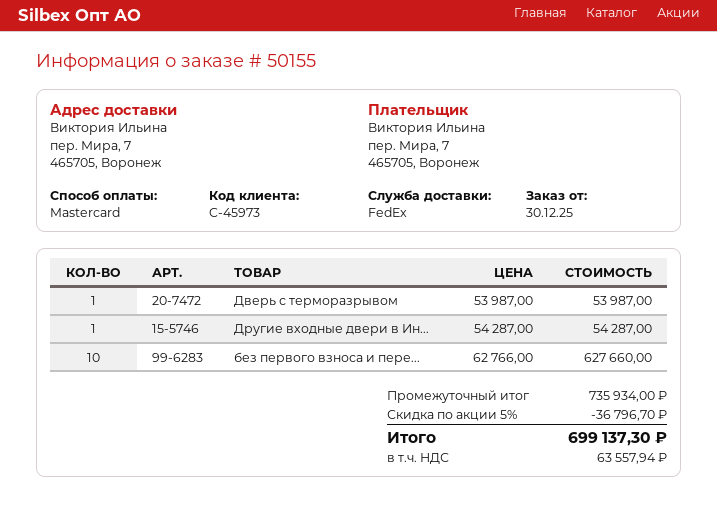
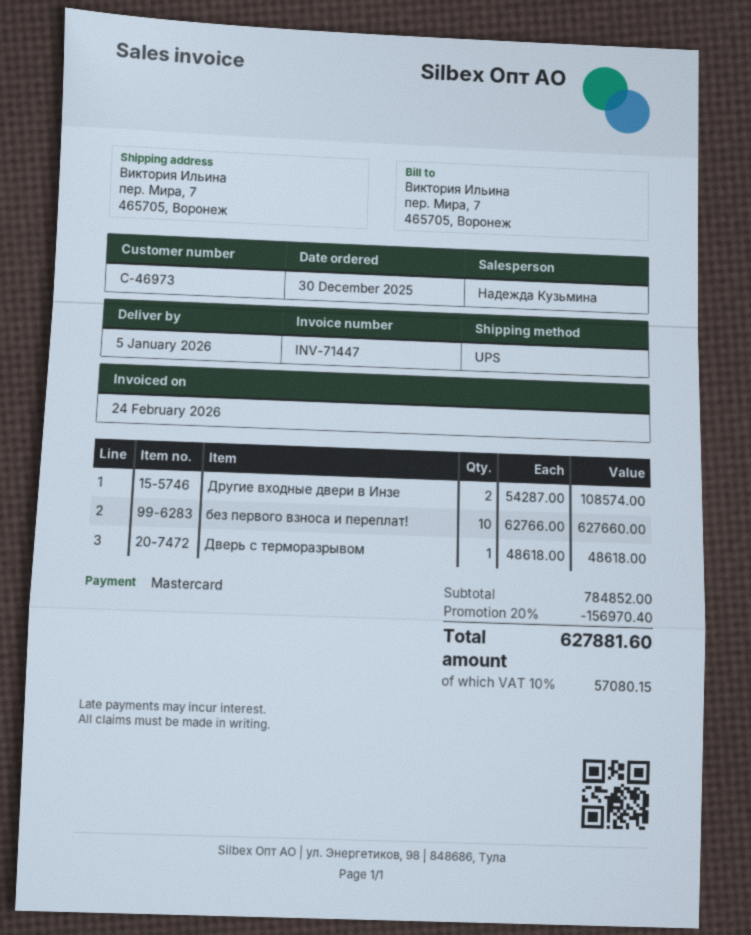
customer number: C-45973 -> C-46973
shipping method: FedEx -> UPS
Дверь с терморазрывом: 1 x 53987.00 = 53987.00 -> 1 x 48618.00 = 48618.00
Другие входные двери в Ин...: 1 x 54287.00 = 54287.00 -> 2 x 54287.00 = 108574.00
subtotal: 735934.00 -> 784852.00
discount: 5% = 36796.70 -> 20% = 156970.40
tax: 63557.94 -> 57080.15
total: 699137.30 -> 627881.60

